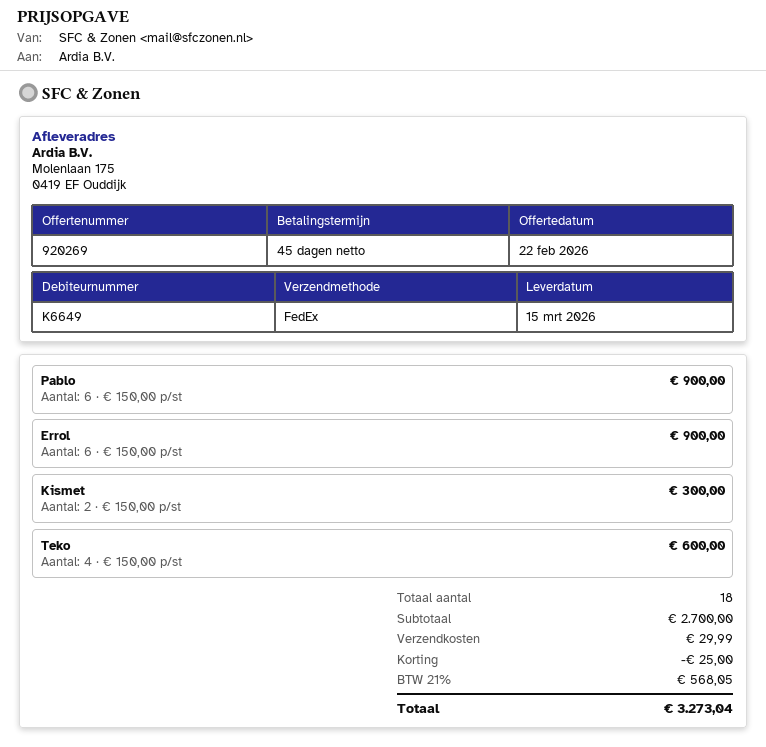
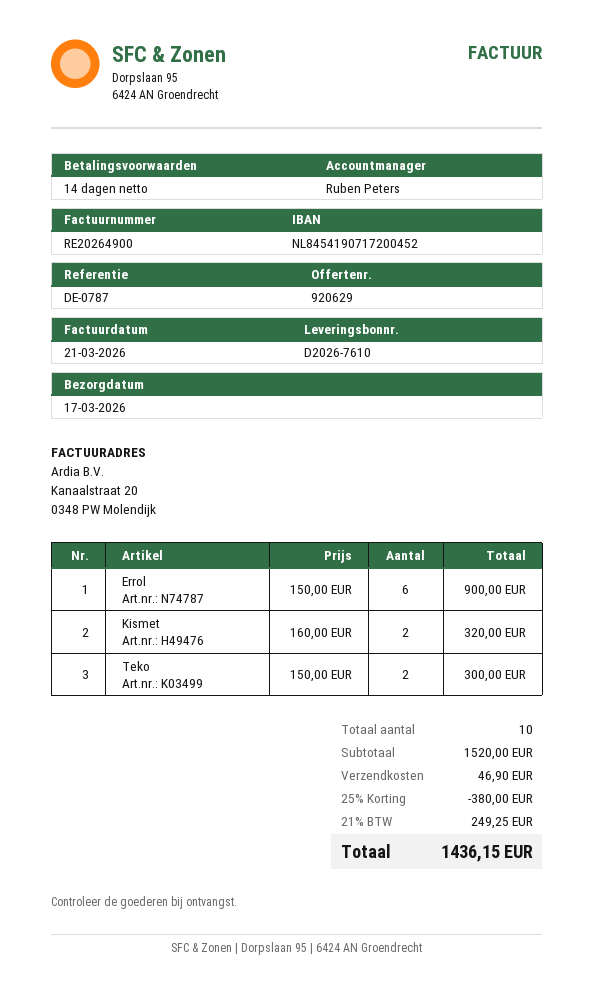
quote number: 920269 -> 920629
delivery date: 2026-03-15 -> 2026-03-17
payment terms: 45 days -> 14 days
Pablo: 6 x 150.00 = 900.00 -> none
Kismet: 2 x 150.00 = 300.00 -> 2 x 160.00 = 320.00
Teko: 4 x 150.00 = 600.00 -> 2 x 150.00 = 300.00
total quantity: 18 -> 10
subtotal: 2700.00 -> 1520.00
discount: 25.00 -> 380.00
shipping: 29.99 -> 46.90
tax: 21% = 568.05 -> 21% = 249.25
total: 3273.04 -> 1436.15

